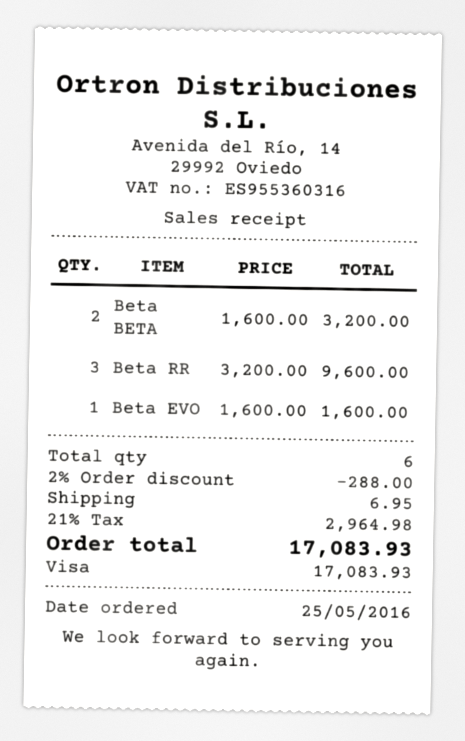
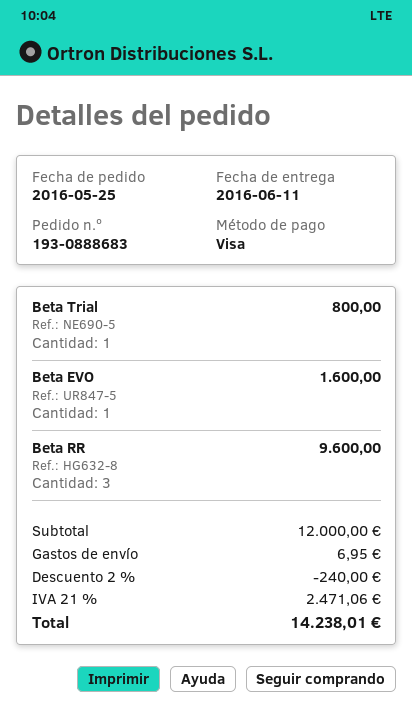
Beta BETA: 2 for 3200.00 -> none
Beta Trial: none -> 1 for 800.00
discount: 2% = 288.00 -> 2% = 240.00
tax: 21% = 2964.98 -> 21% = 2471.06
total: 17083.93 -> 14238.01

